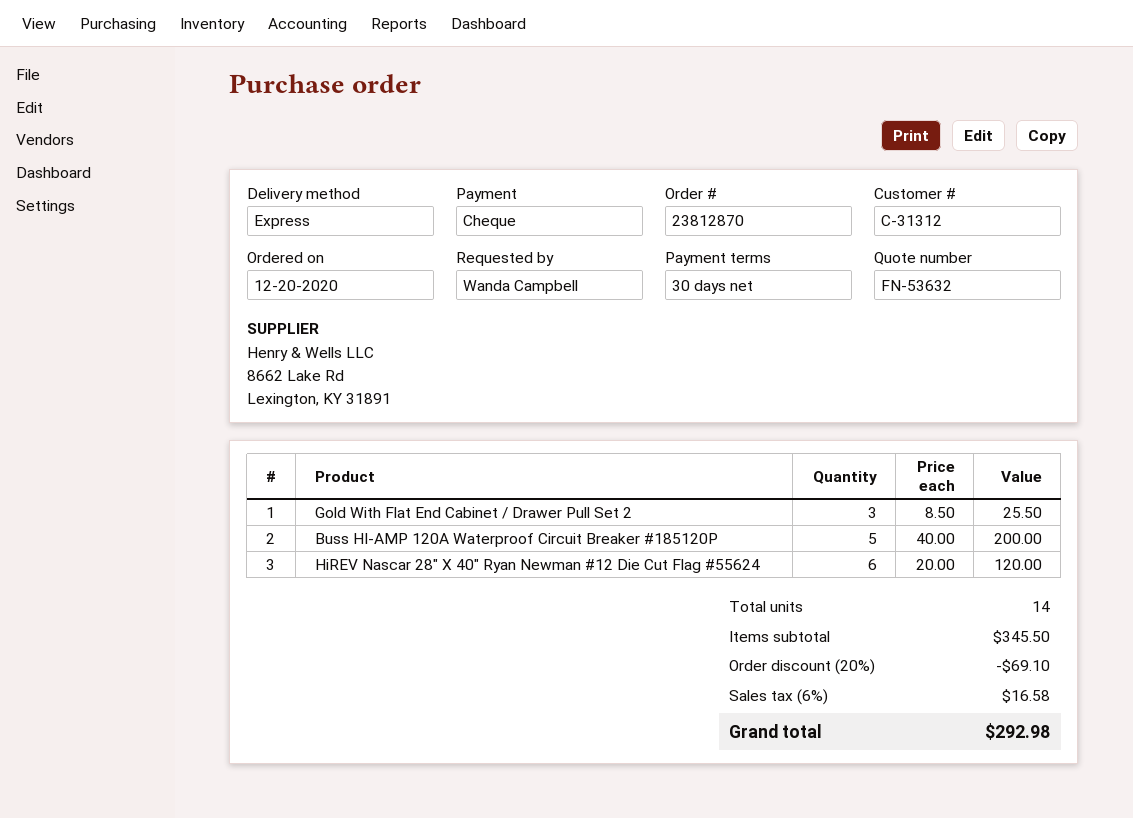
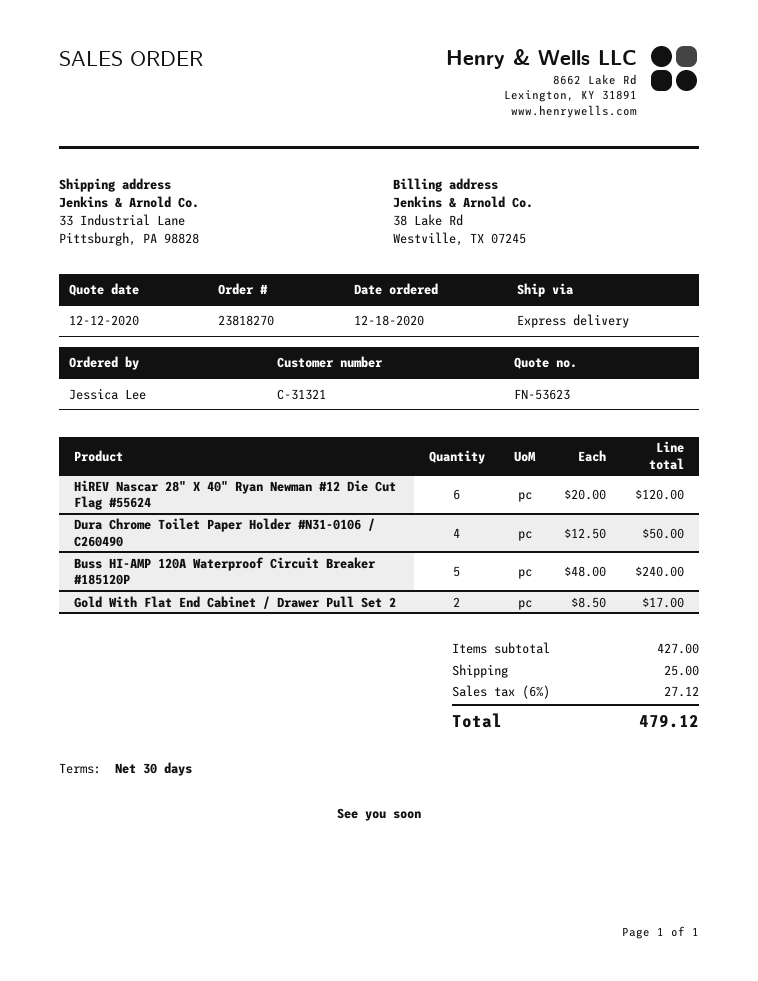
quote number: FN-53632 -> FN-53623
order number: 23812870 -> 23818270
order date: 2020-12-20 -> 2020-12-18
customer number: C-31312 -> C-31321
ordered by: Wanda Campbell -> Jessica Lee
Gold With Flat End Cabinet / Drawer Pull Set 2: 3 x 8.50 = 25.50 -> 2 x 8.50 = 17.00
Buss HI-AMP 120A Waterproof Circuit Breaker #185120P: 5 x 40.00 = 200.00 -> 5 x 48.00 = 240.00
Dura Chrome Toilet Paper Holder #N31-0106 / C260490: none -> 4 x 12.50 = 50.00
subtotal: 345.50 -> 427.00
discount: 20% = 69.10 -> none
shipping: none -> 25.00
tax: 6% = 16.58 -> 6% = 27.12
total: 292.98 -> 479.12

